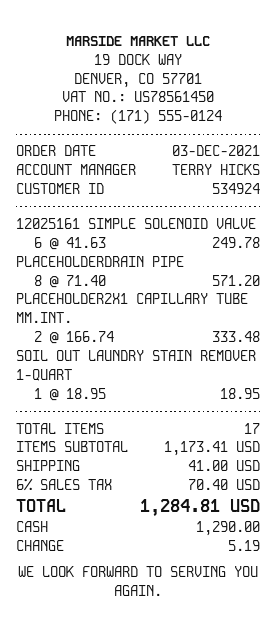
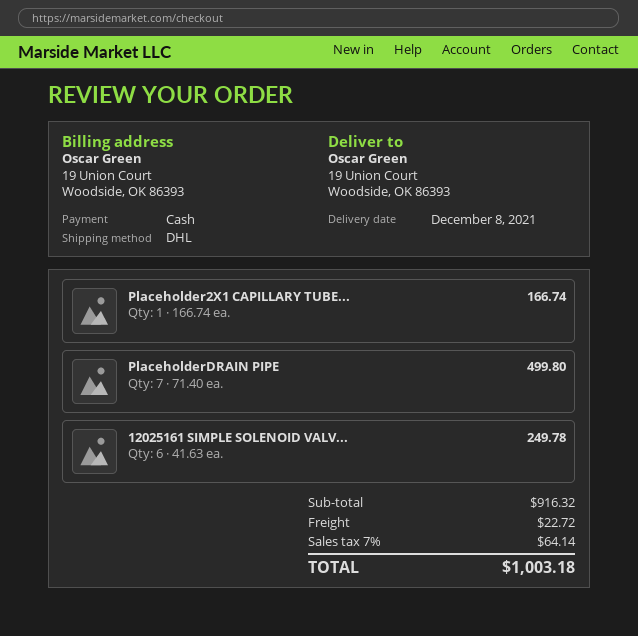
PLACEHOLDERDRAIN PIPE: 8 x 71.40 = 571.20 -> 7 x 71.40 = 499.80
PLACEHOLDER2X1 CAPILLARY TUBE MM.INT.: 2 x 166.74 = 333.48 -> 1 x 166.74 = 166.74
SOIL OUT LAUNDRY STAIN REMOVER 1-QUART: 1 x 18.95 = 18.95 -> none
subtotal: 1173.41 -> 916.32
shipping: 41.00 -> 22.72
tax: 6% = 70.40 -> 7% = 64.14
total: 1284.81 -> 1003.18

